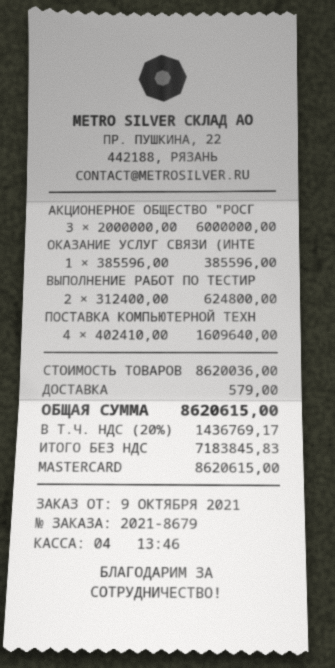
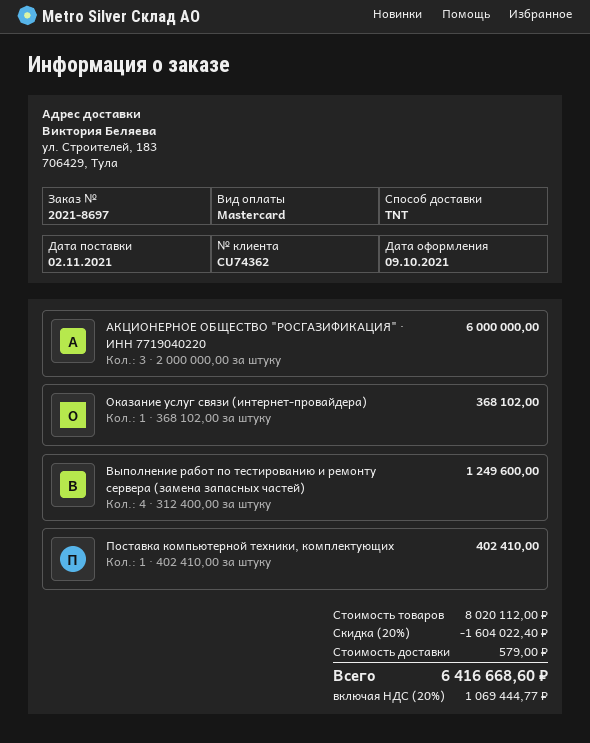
order number: 2021-8679 -> 2021-8697
ОКАЗАНИЕ УСЛУГ СВЯЗИ (ИНТЕ: 1 x 385596.00 = 385596.00 -> 1 x 368102.00 = 368102.00
ВЫПОЛНЕНИЕ РАБОТ ПО ТЕСТИР: 2 x 312400.00 = 624800.00 -> 4 x 312400.00 = 1249600.00
ПОСТАВКА КОМПЬЮТЕРНОЙ ТЕХН: 4 x 402410.00 = 1609640.00 -> 1 x 402410.00 = 402410.00
subtotal: 8620036.00 -> 8020112.00
discount: none -> 20% = 1604022.40
tax: 20% = 1436769.17 -> 20% = 1069444.77
total: 8620615.00 -> 6416668.60

